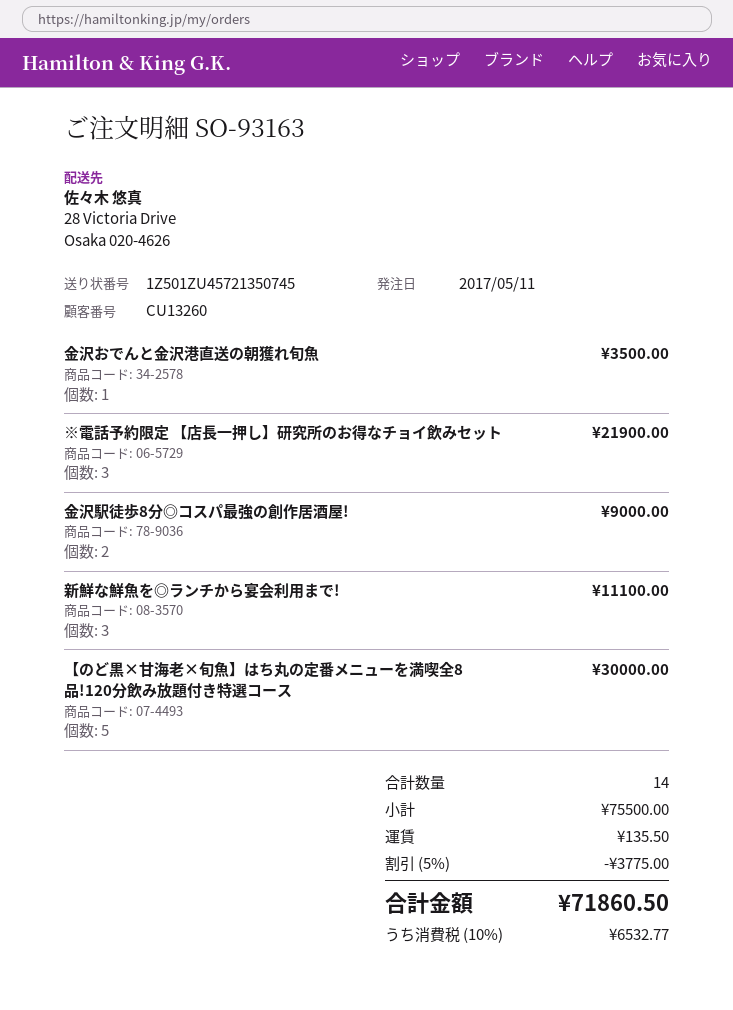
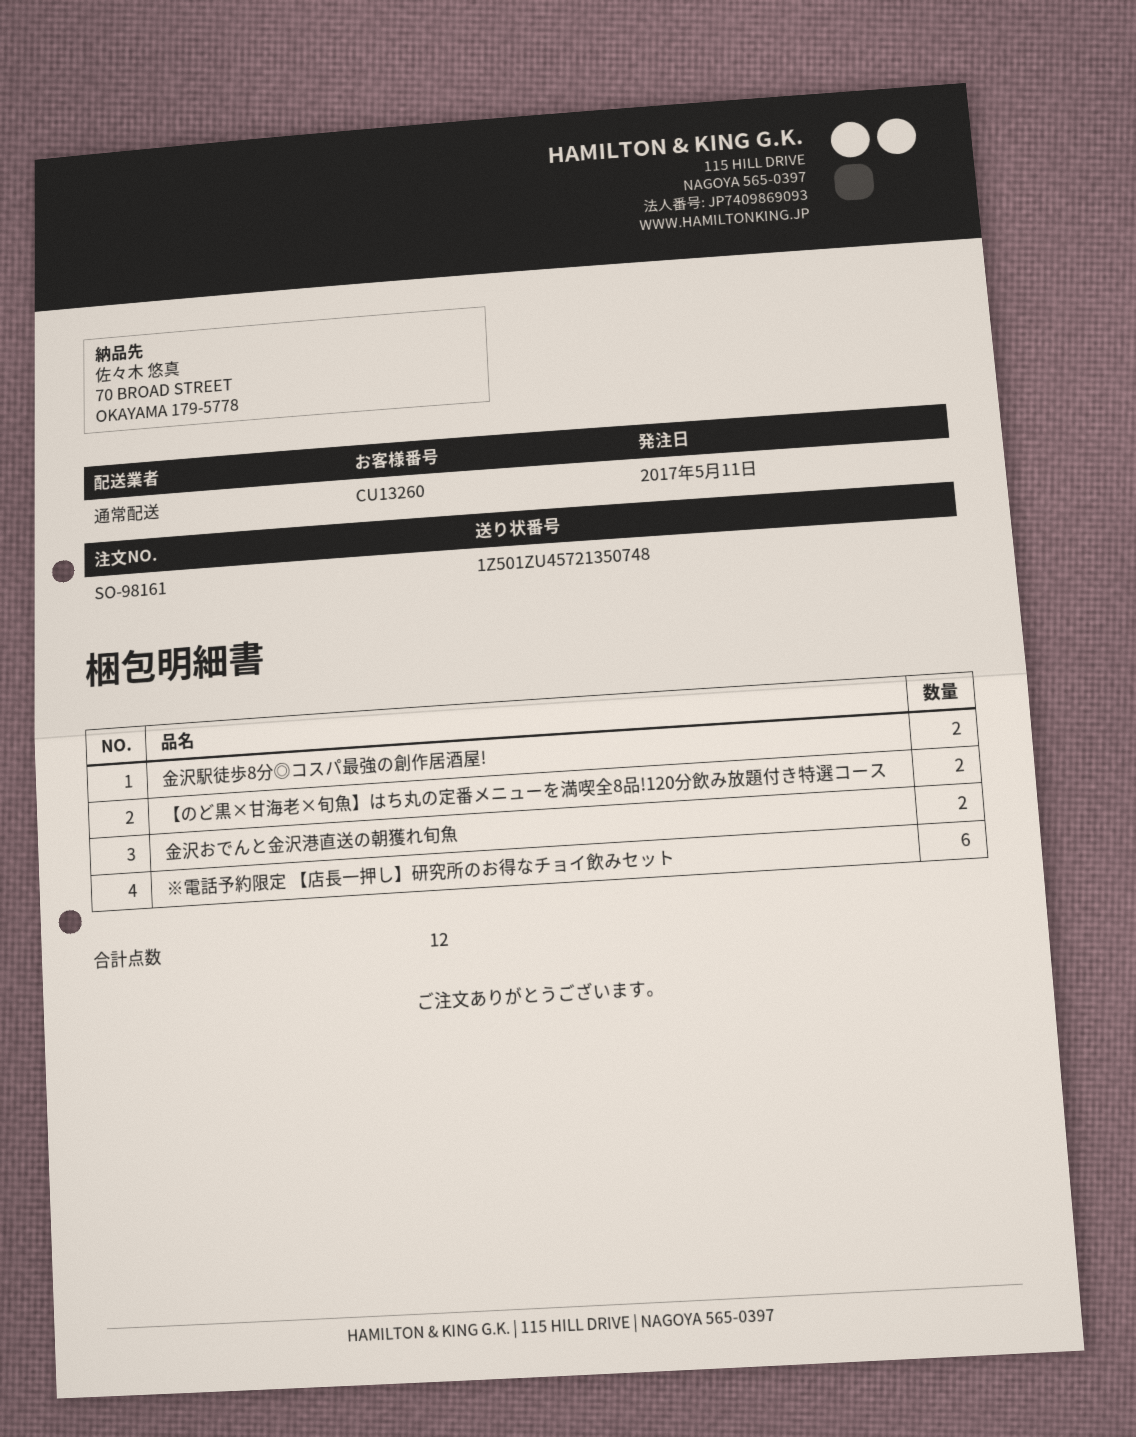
order number: SO-93163 -> SO-98161
tracking number: 1Z501ZU45721350745 -> 1Z501ZU45721350748
ship to: 28 Victoria Drive, Osaka 020-4626 -> 70 BROAD STREET, OKAYAMA 179-5778
金沢おでんと金沢港直送の朝獲れ旬魚: 1 -> 2
※電話予約限定 【店長一押し】研究所のお得なチョイ飲みセット: 3 -> 6
新鮮な鮮魚を◎ランチから宴会利用まで!: 3 -> none
【のど黒×甘海老×旬魚】はち丸の定番メニューを満喫全8品!120分飲み放題付き特選コース: 5 -> 2
total quantity: 14 -> 12

